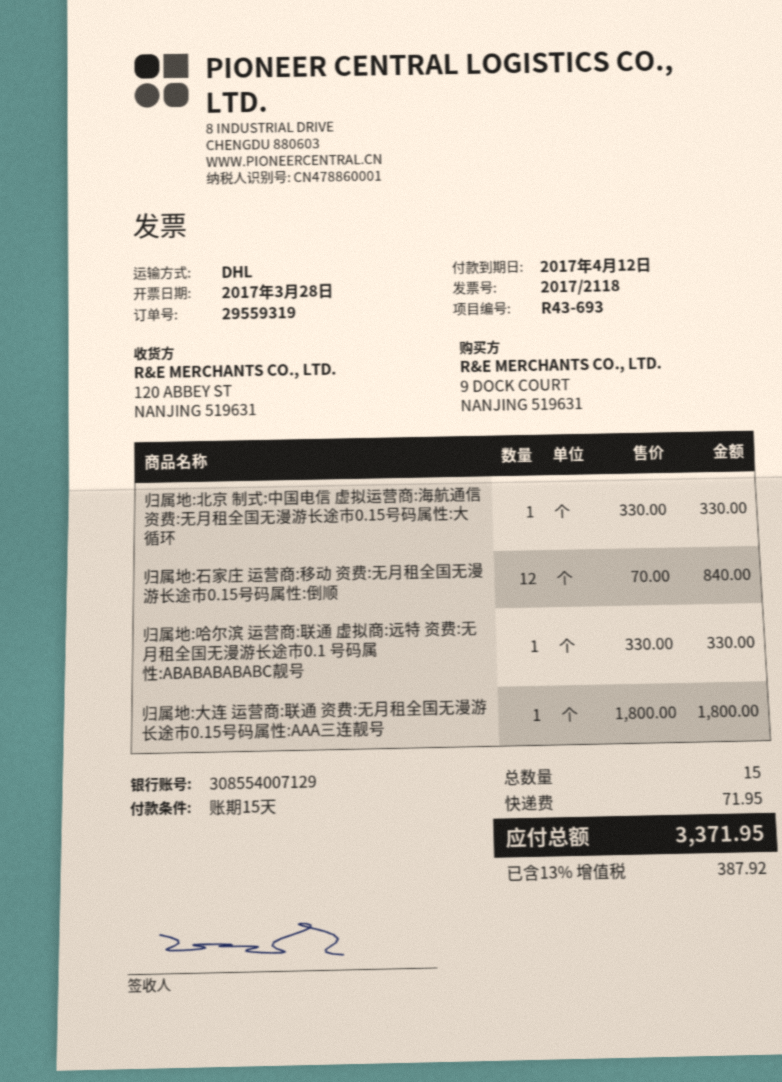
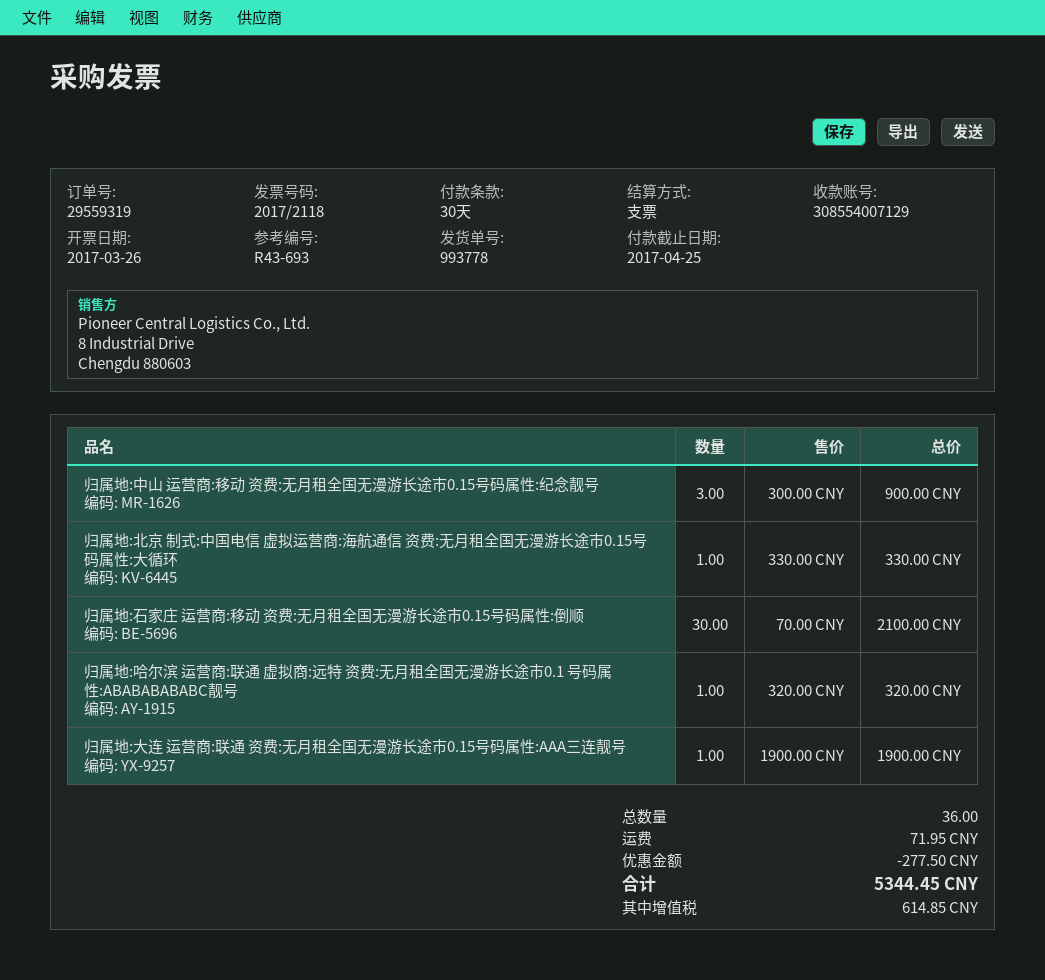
invoice date: 2017-03-28 -> 2017-03-26
payment terms: 15 days -> 30 days
due date: 2017-04-12 -> 2017-04-25
归属地:石家庄 运营商:移动 资费:无月租全国无漫游长途市0.15号码属性:倒顺: 12 x 70.00 = 840.00 -> 30 x 70.00 = 2100.00
归属地:哈尔滨 运营商:联通 虚拟商:远特 资费:无月租全国无漫游长途市0.1 号码属性:ABABABABABC靓号: 1 x 330.00 = 330.00 -> 1 x 320.00 = 320.00
归属地:大连 运营商:联通 资费:无月租全国无漫游长途市0.15号码属性:AAA三连靓号: 1 x 1800.00 = 1800.00 -> 1 x 1900.00 = 1900.00
归属地:中山 运营商:移动 资费:无月租全国无漫游长途市0.15号码属性:纪念靓号: none -> 3 x 300.00 = 900.00
total quantity: 15 -> 36
discount: none -> 277.50
tax: 387.92 -> 614.85
total: 3371.95 -> 5344.45

